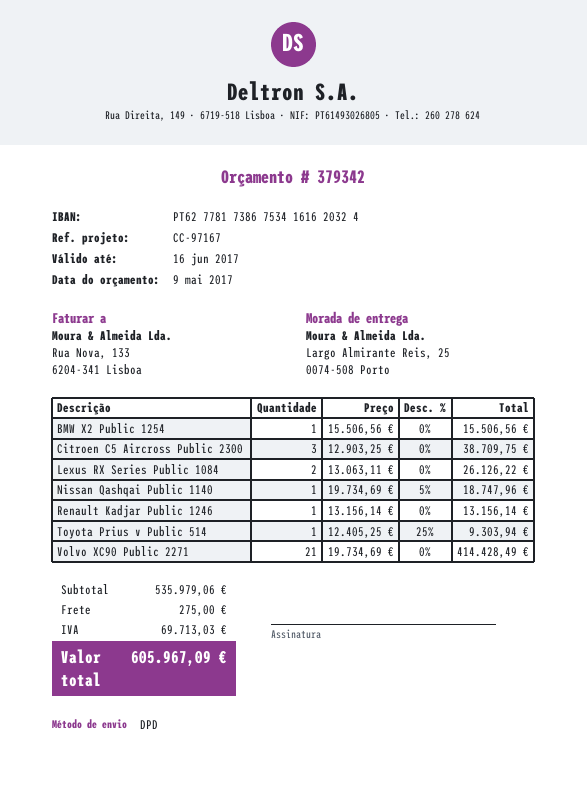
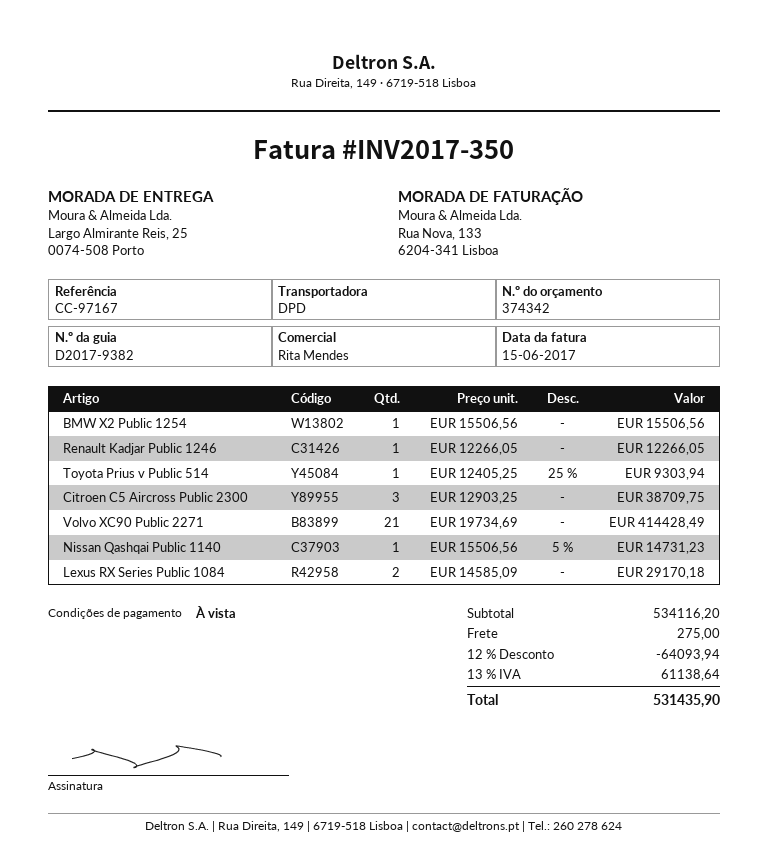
quote number: 379342 -> 374342
Lexus RX Series Public 1084: 2 x 13063.11 = 26126.22 -> 2 x 14585.09 = 29170.18
Nissan Qashqai Public 1140: 1 x 19734.69 - 5% = 18747.96 -> 1 x 15506.56 - 5% = 14731.23
Renault Kadjar Public 1246: 1 x 13156.14 = 13156.14 -> 1 x 12266.05 = 12266.05
subtotal: 535979.06 -> 534116.20
discount: none -> 12% = 64093.94
tax: 69713.03 -> 61138.64
total: 605967.09 -> 531435.90

